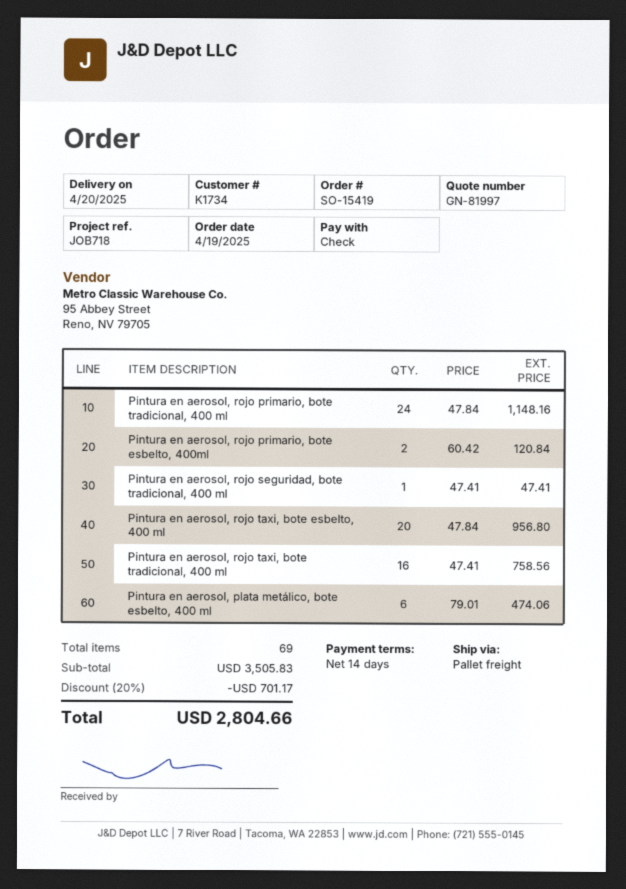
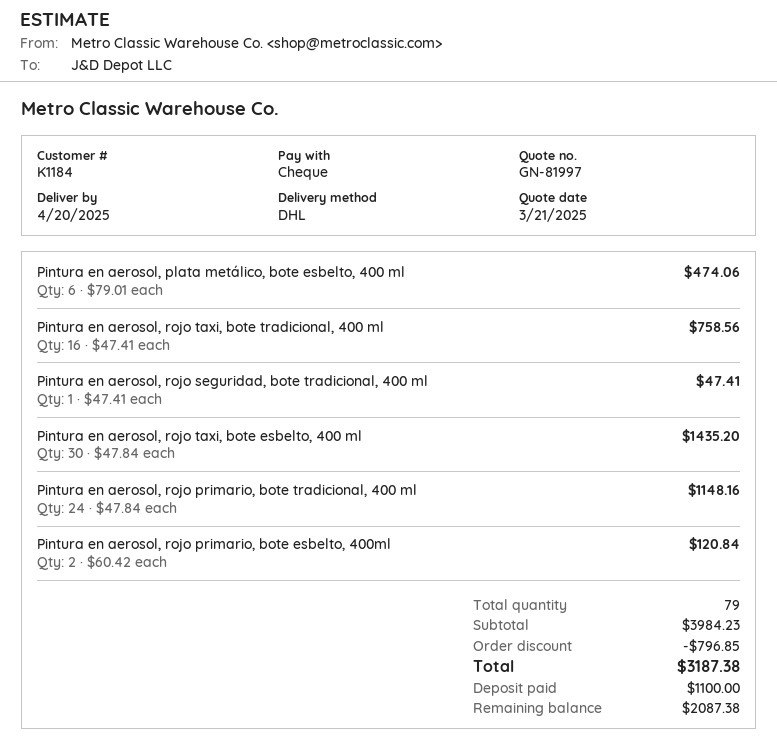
customer number: K1734 -> K1184
shipping method: pallet freight -> DHL
Pintura en aerosol, rojo taxi, bote esbelto, 400 ml: 20 x 47.84 = 956.80 -> 30 x 47.84 = 1435.20
total quantity: 69 -> 79
subtotal: 3505.83 -> 3984.23
discount: 701.17 -> 796.85
total: 2804.66 -> 3187.38

